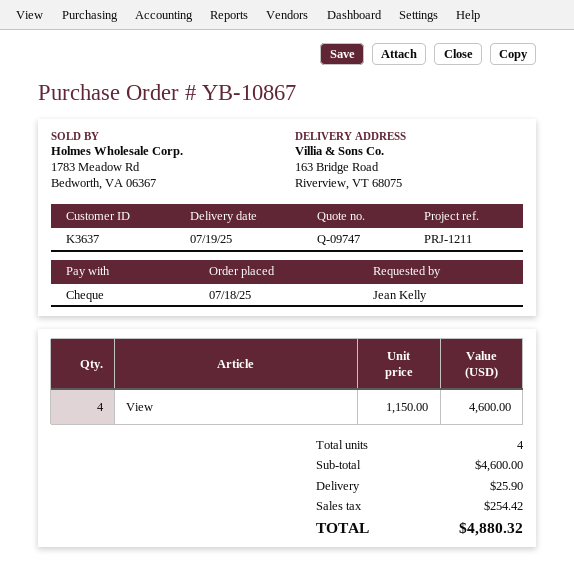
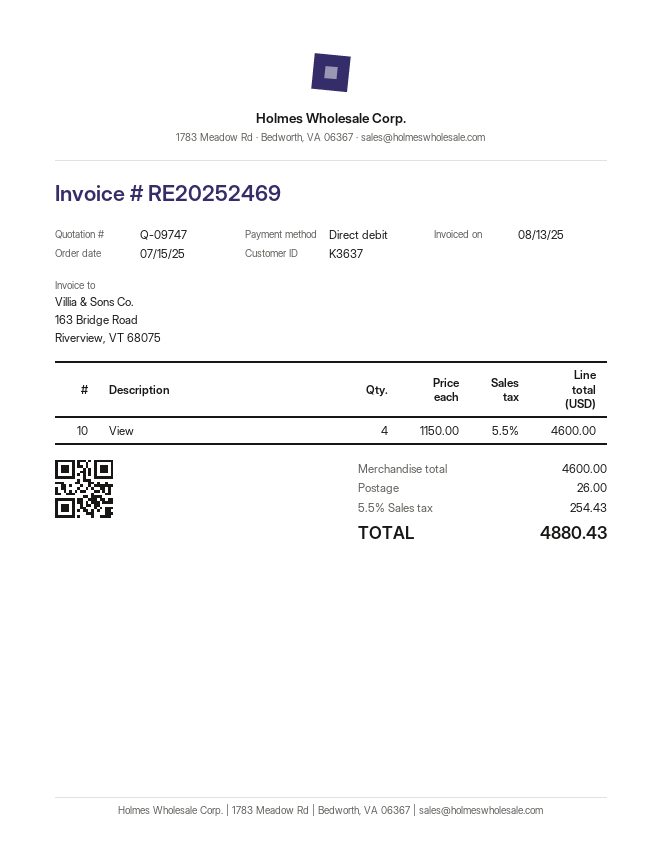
order date: 2025-07-18 -> 2025-07-15
payment method: cheque -> direct debit
shipping: 25.90 -> 26.00
tax: 254.42 -> 254.43
total: 4880.32 -> 4880.43

